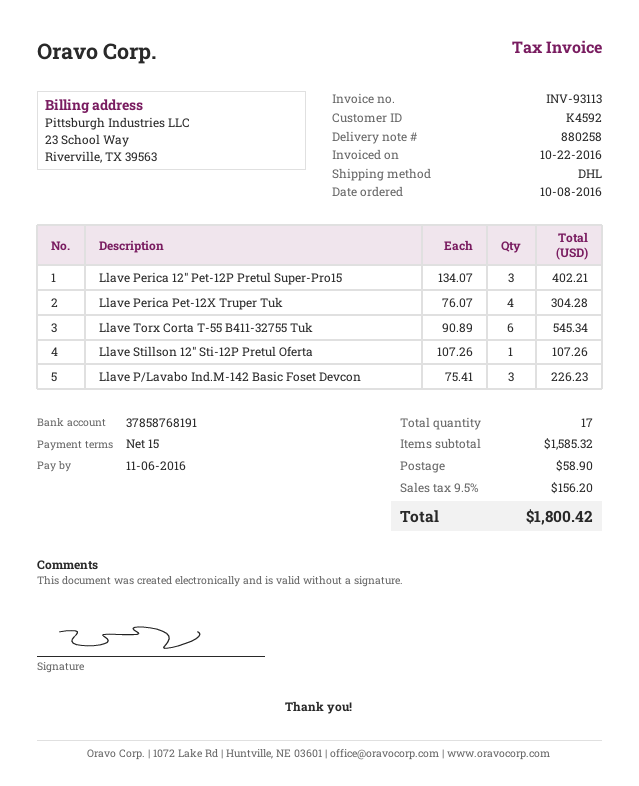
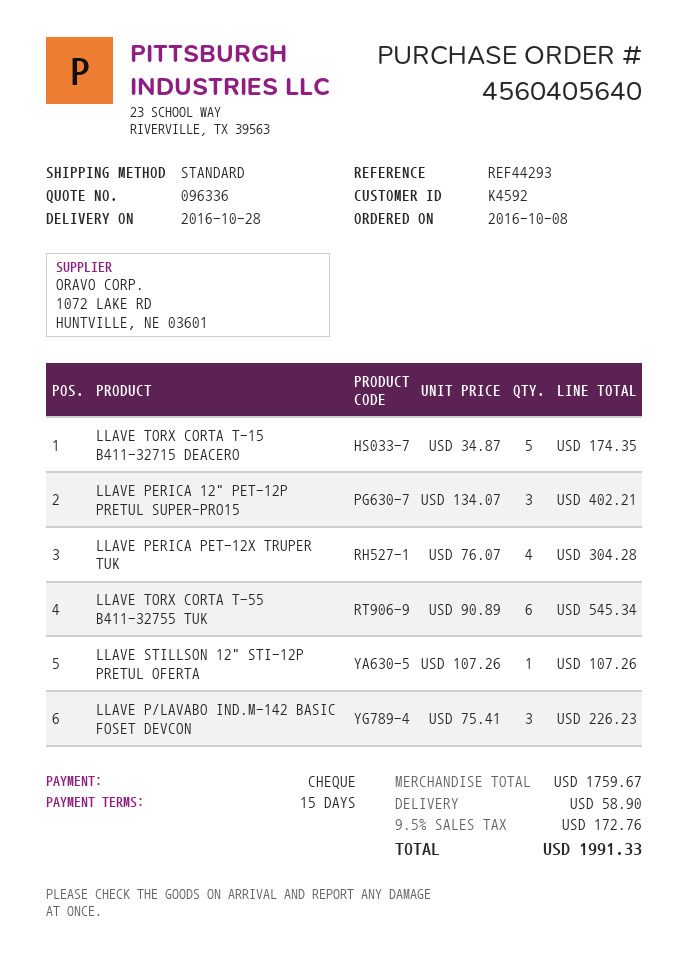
shipping method: DHL -> standard
LLAVE TORX CORTA T-15 B411-32715 DEACERO: none -> 5 x 34.87 = 174.35
subtotal: 1585.32 -> 1759.67
tax: 9.5% = 156.20 -> 9.5% = 172.76
total: 1800.42 -> 1991.33

